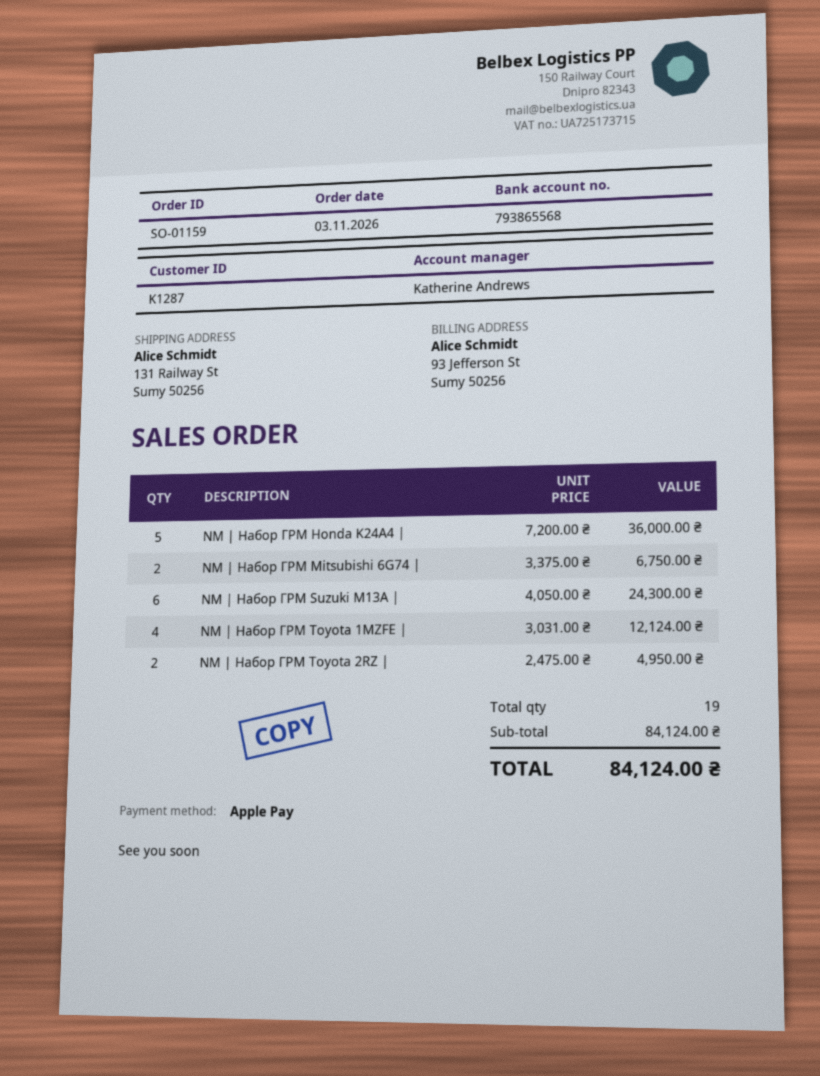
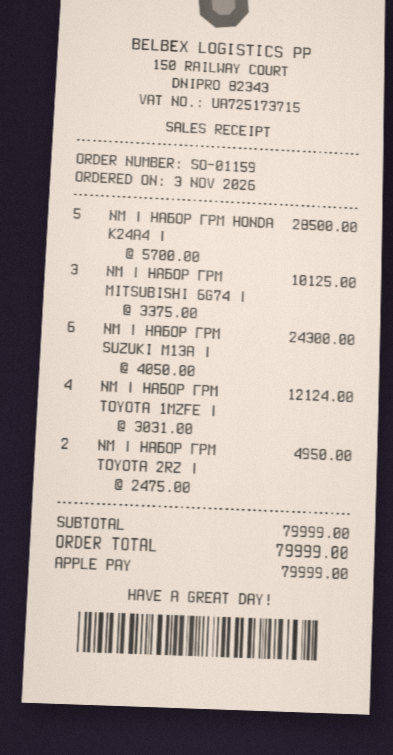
NM | Набор ГРМ Honda K24A4 |: 5 x 7200.00 = 36000.00 -> 5 x 5700.00 = 28500.00
NM | Набор ГРМ Mitsubishi 6G74 |: 2 x 3375.00 = 6750.00 -> 3 x 3375.00 = 10125.00
subtotal: 84124.00 -> 79999.00
total: 84124.00 -> 79999.00

